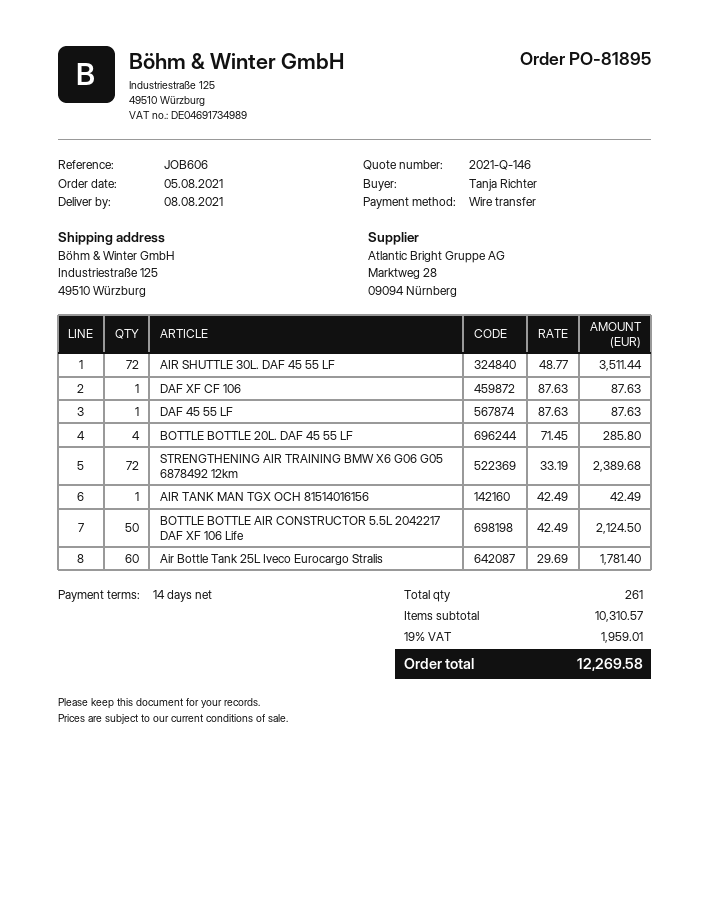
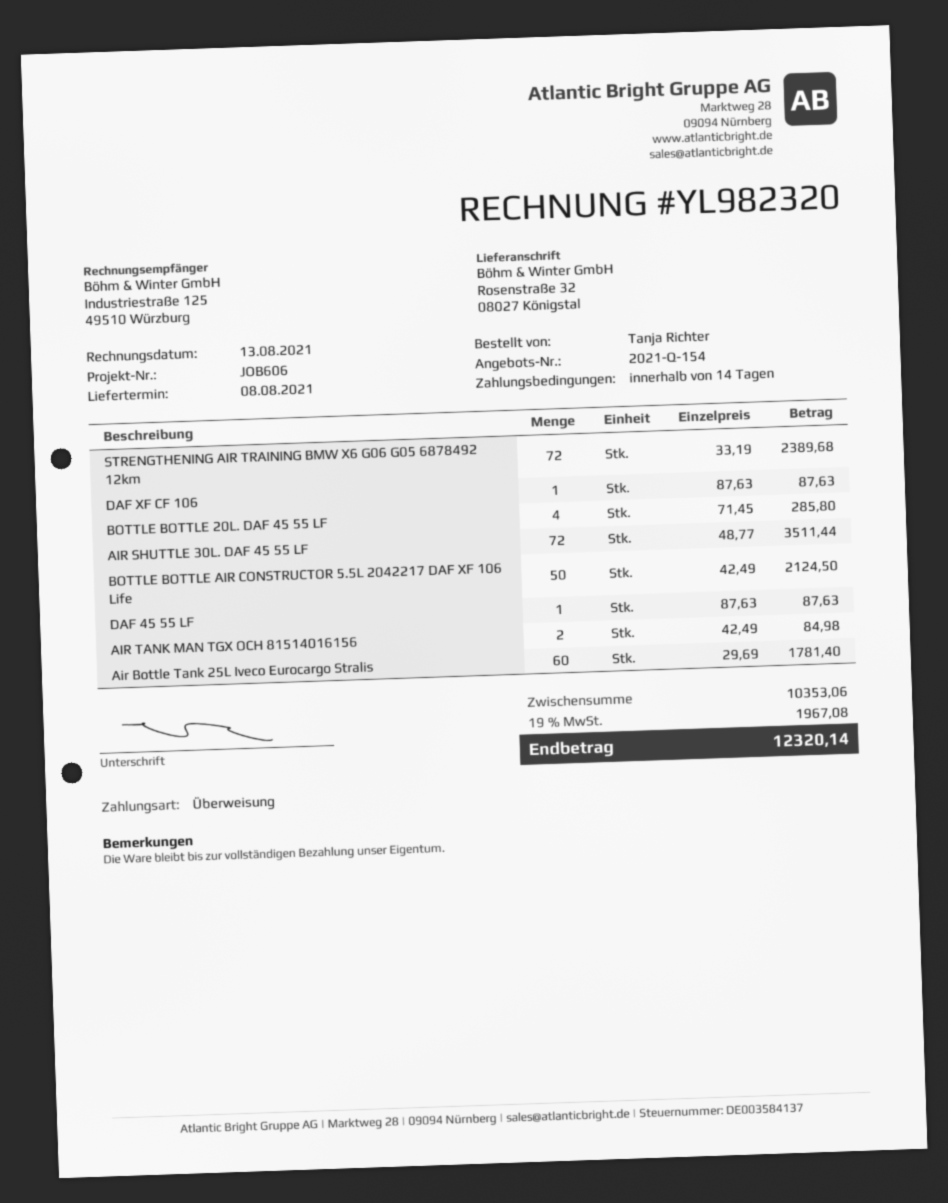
quote number: 2021-Q-146 -> 2021-Q-154
ship to: Industriestraße 125, 49510 Würzburg -> Rosenstraße 32, 08027 Königstal
AIR TANK MAN TGX OCH 81514016156: 1 x 42.49 = 42.49 -> 2 x 42.49 = 84.98
subtotal: 10310.57 -> 10353.06
tax: 19% = 1959.01 -> 19% = 1967.08
total: 12269.58 -> 12320.14

